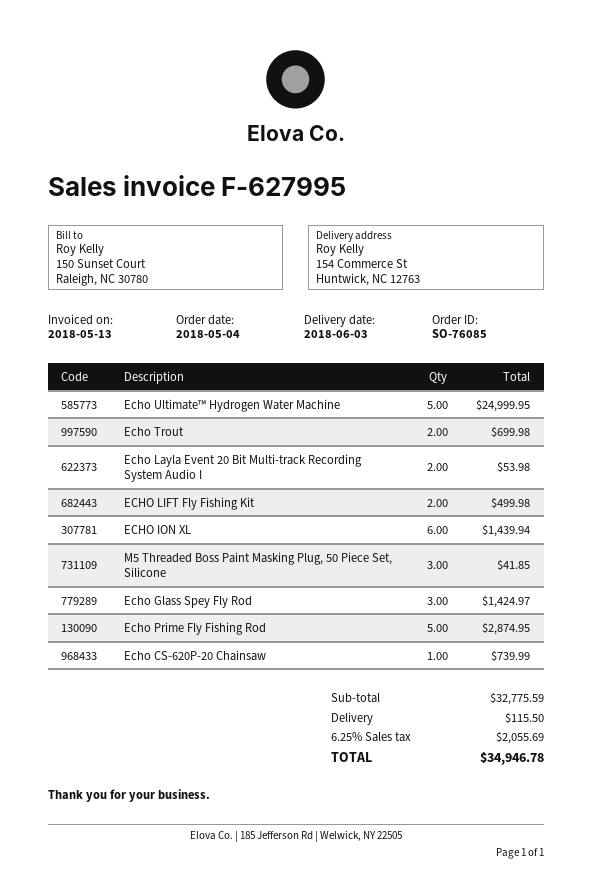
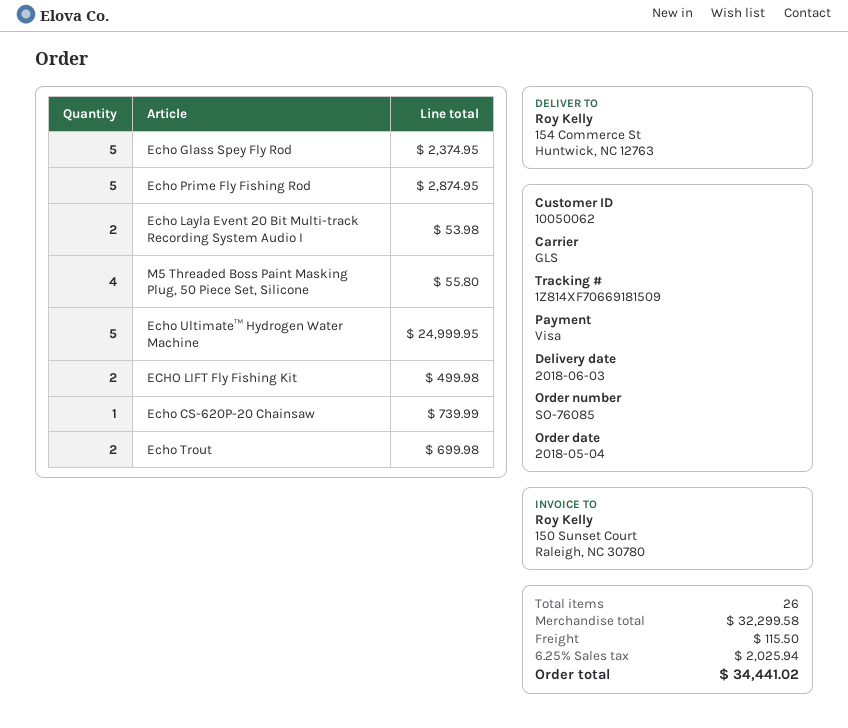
ECHO ION XL: 6 for 1439.94 -> none
M5 Threaded Boss Paint Masking Plug, 50 Piece Set, Silicone: 3 for 41.85 -> 4 for 55.80
Echo Glass Spey Fly Rod: 3 for 1424.97 -> 5 for 2374.95
subtotal: 32775.59 -> 32299.58
tax: 6.25% = 2055.69 -> 6.25% = 2025.94
total: 34946.78 -> 34441.02

